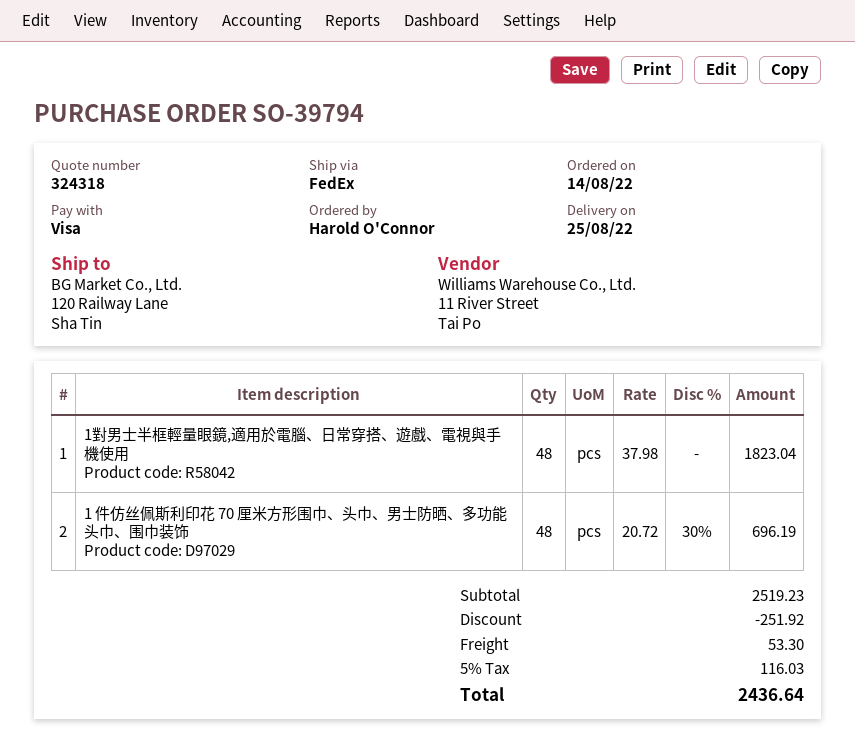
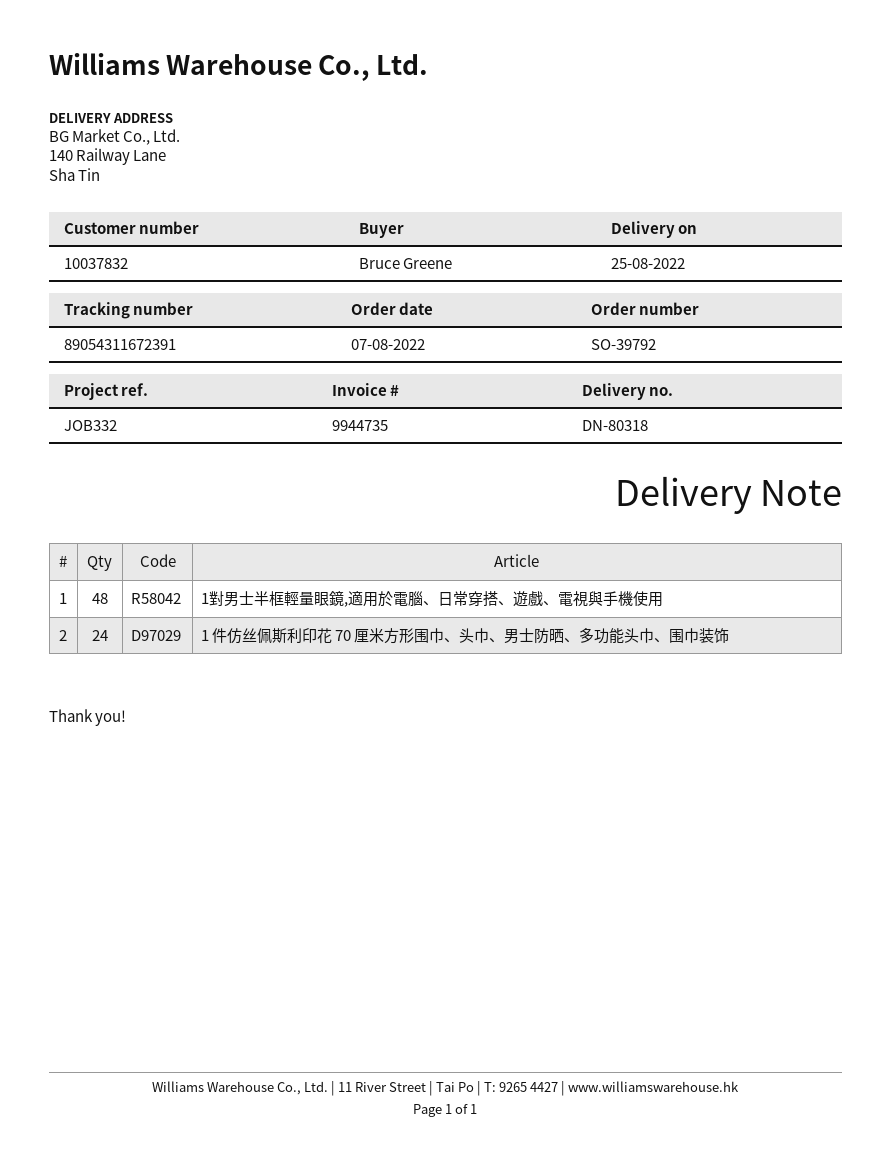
order number: SO-39794 -> SO-39792
order date: 2022-08-14 -> 2022-08-07
ordered by: Harold O'Connor -> Bruce Greene
ship to: 120 Railway Lane, Sha Tin -> 140 Railway Lane, Sha Tin
1 件仿丝佩斯利印花 70 厘米方形围巾、头巾、男士防晒、多功能头巾、围巾装饰: 48 -> 24

